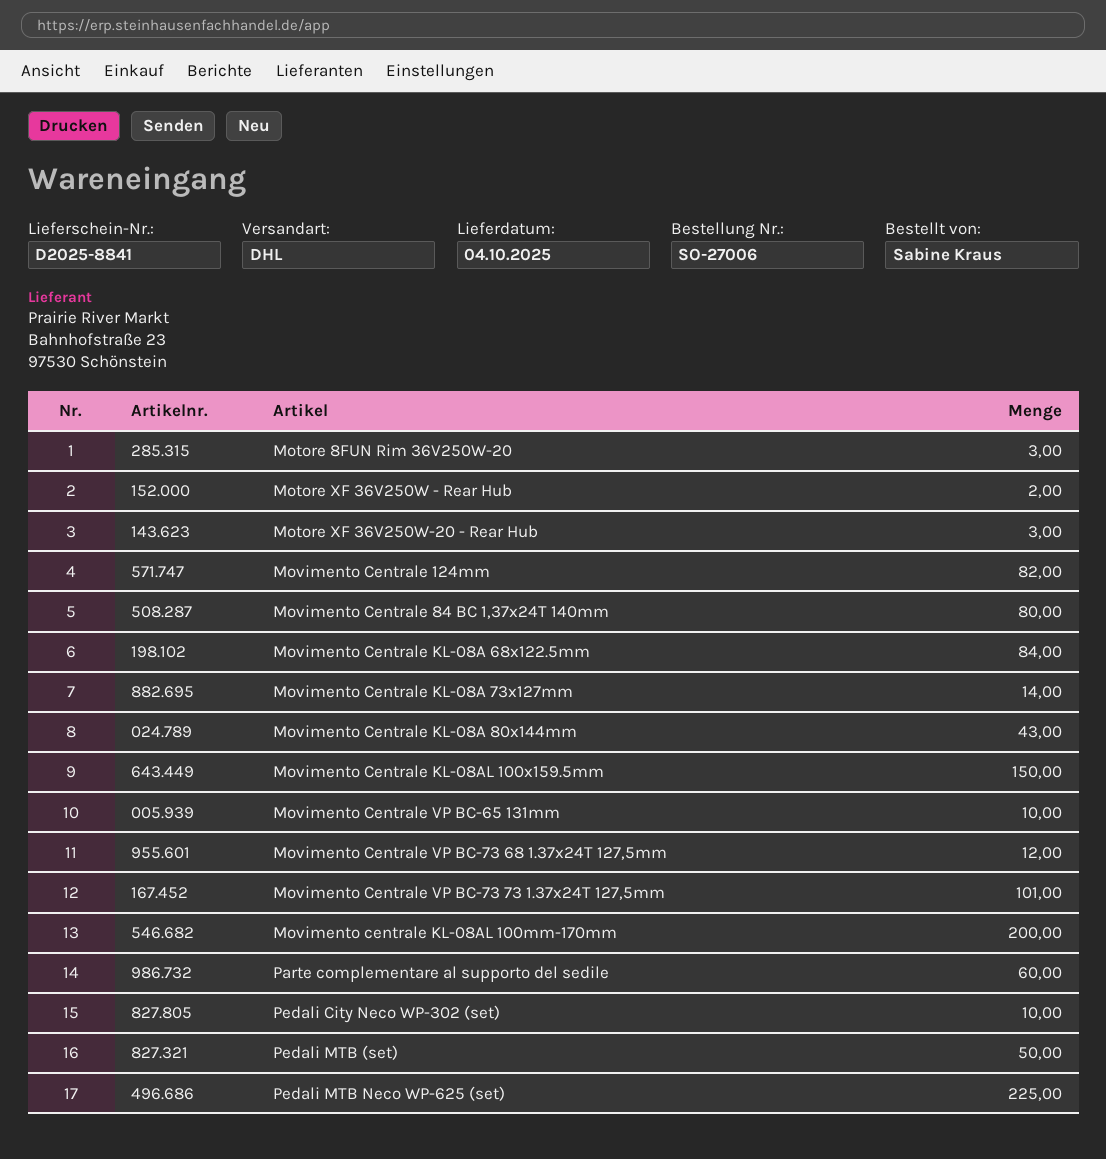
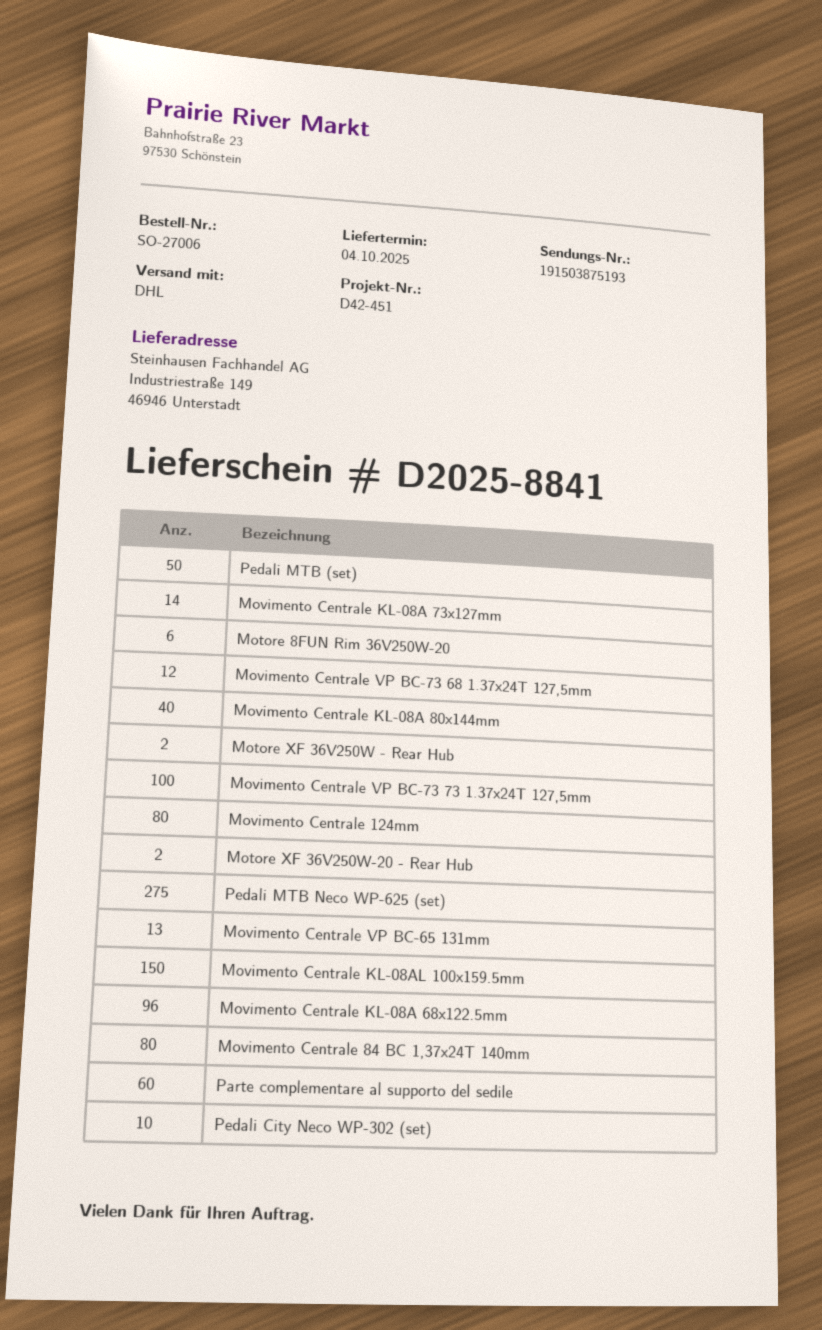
Motore 8FUN Rim 36V250W-20: 3 -> 6
Motore XF 36V250W-20 - Rear Hub: 3 -> 2
Movimento Centrale 124mm: 82 -> 80
Movimento Centrale KL-08A 68x122.5mm: 84 -> 96
Movimento Centrale KL-08A 80x144mm: 43 -> 40
Movimento Centrale VP BC-65 131mm: 10 -> 13
Movimento Centrale VP BC-73 73 1.37x24T 127,5mm: 101 -> 100
Movimento centrale KL-08AL 100mm-170mm: 200 -> none
Pedali MTB Neco WP-625 (set): 225 -> 275

